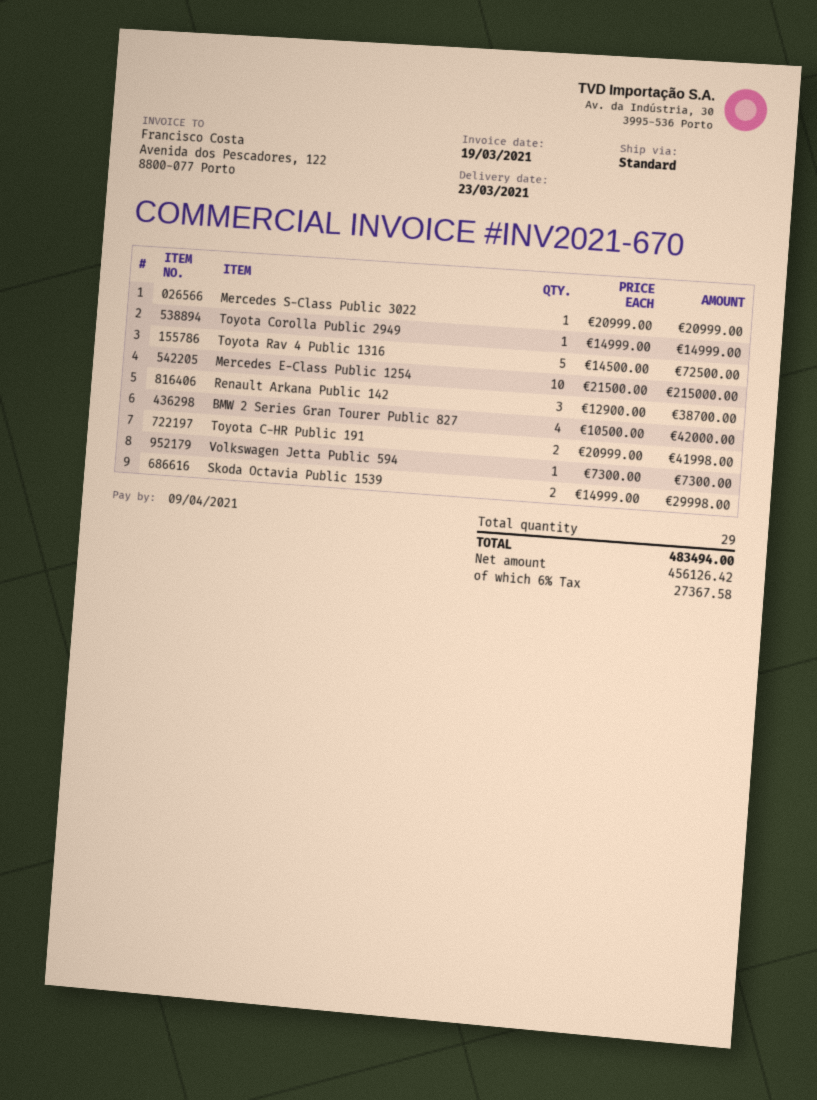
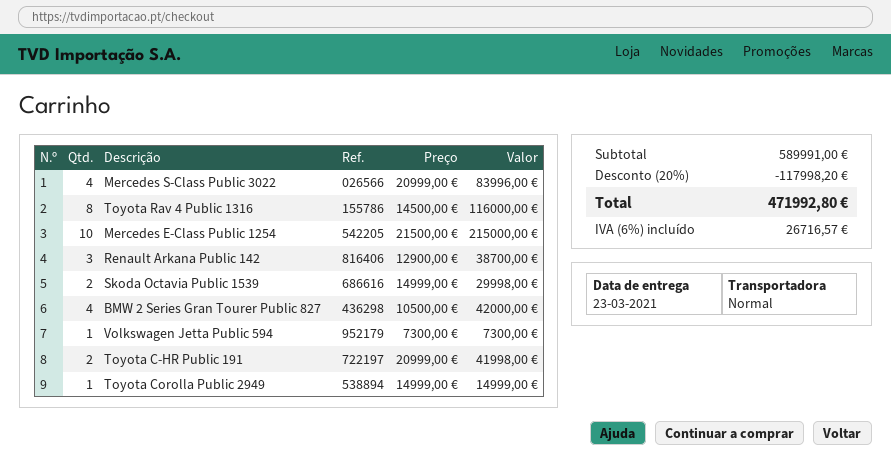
Mercedes S-Class Public 3022: 1 x 20999.00 = 20999.00 -> 4 x 20999.00 = 83996.00
Toyota Rav 4 Public 1316: 5 x 14500.00 = 72500.00 -> 8 x 14500.00 = 116000.00
discount: none -> 20% = 117998.20
tax: 6% = 27367.58 -> 6% = 26716.57
total: 483494.00 -> 471992.80

